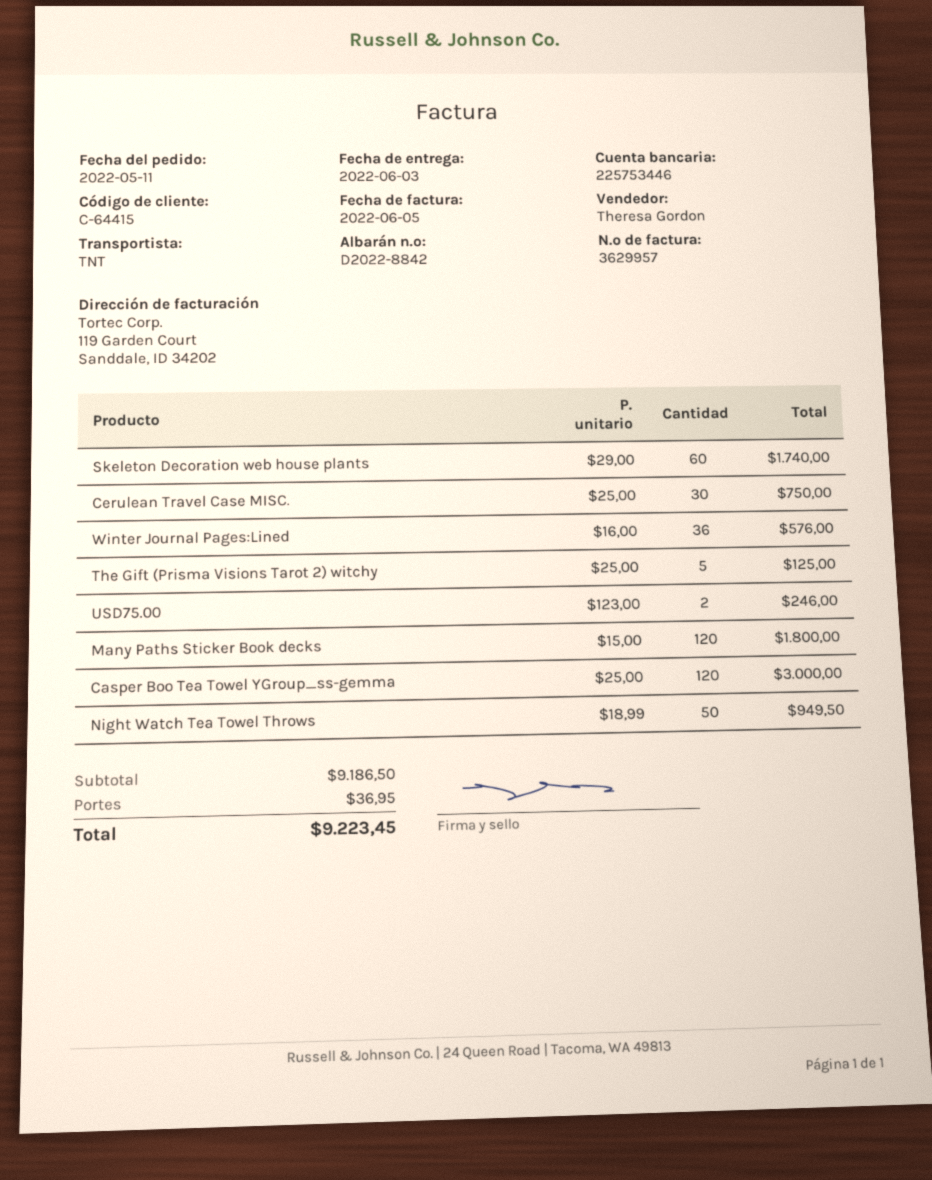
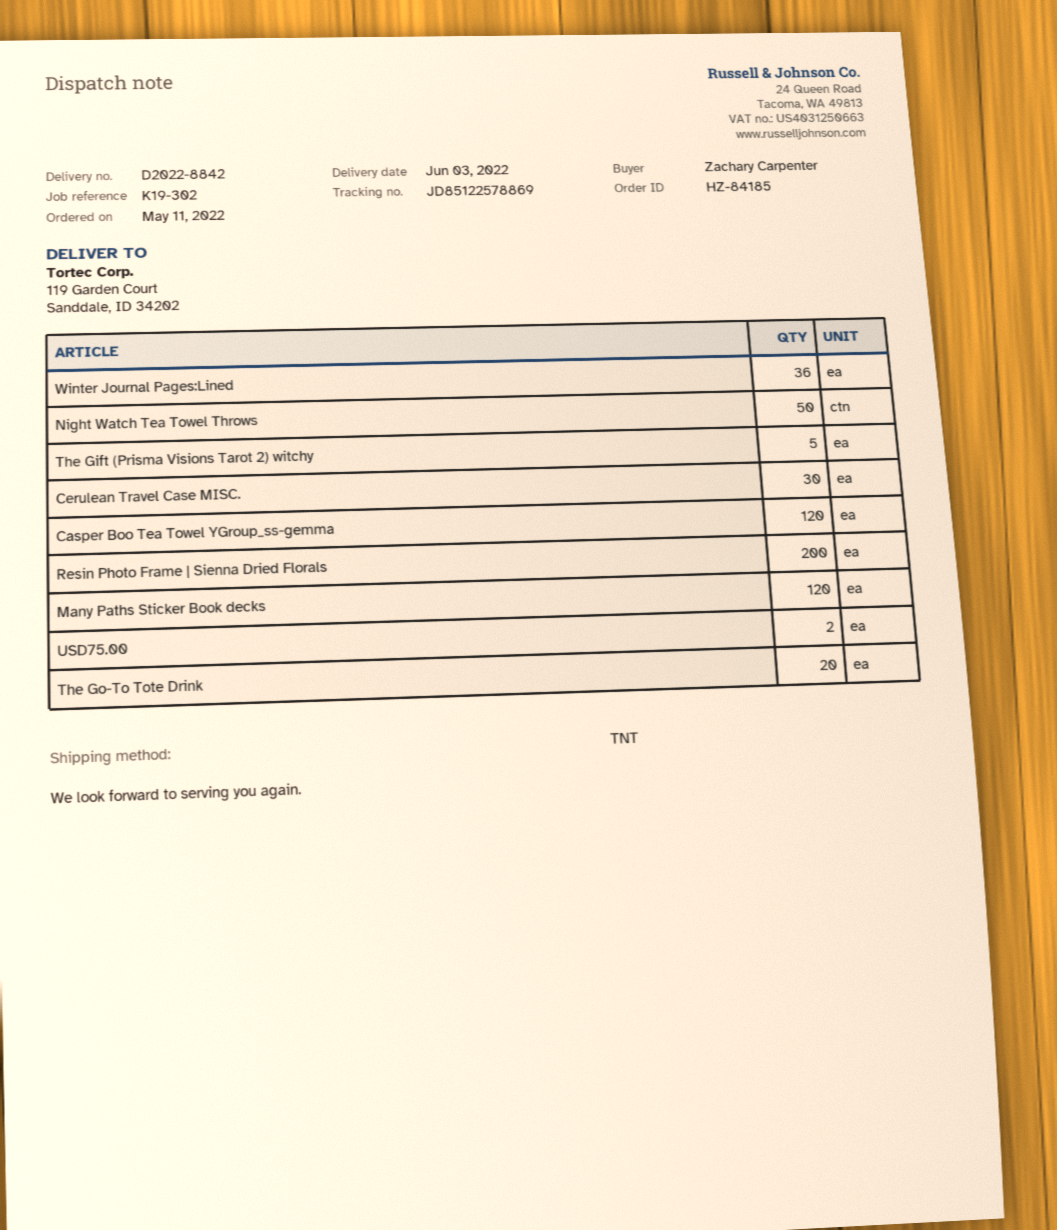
Skeleton Decoration web house plants: 60 -> none
Resin Photo Frame | Sienna Dried Florals: none -> 200
The Go-To Tote Drink: none -> 20

